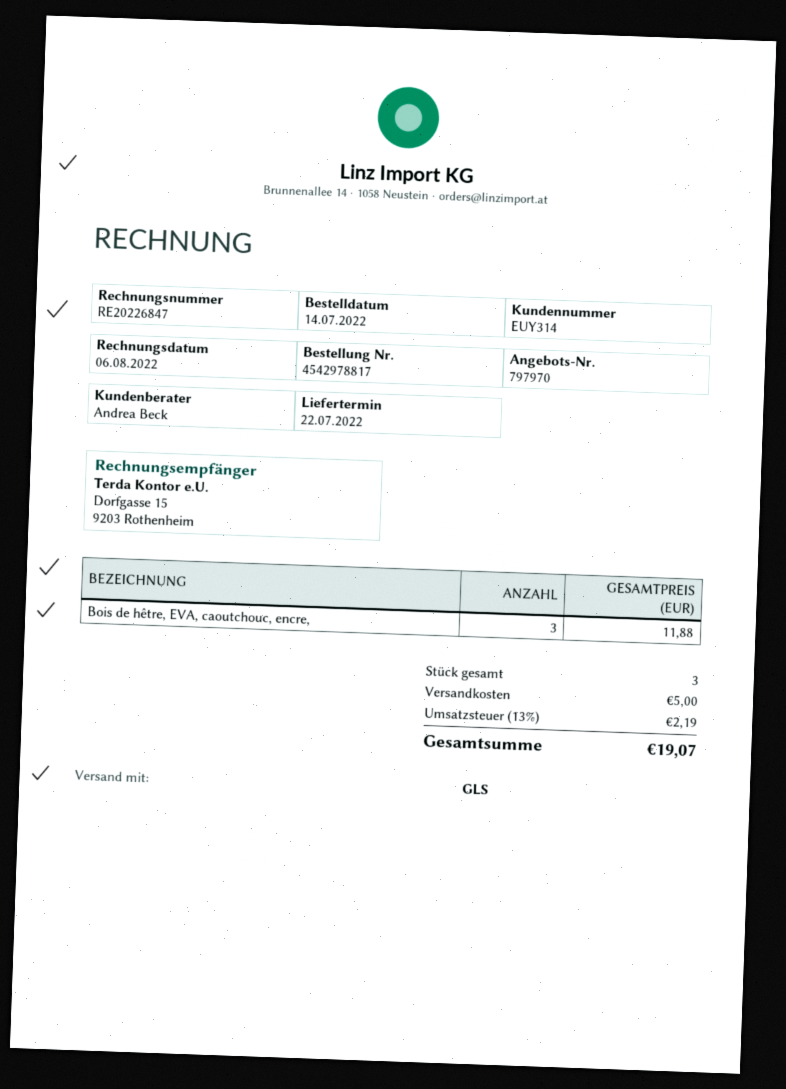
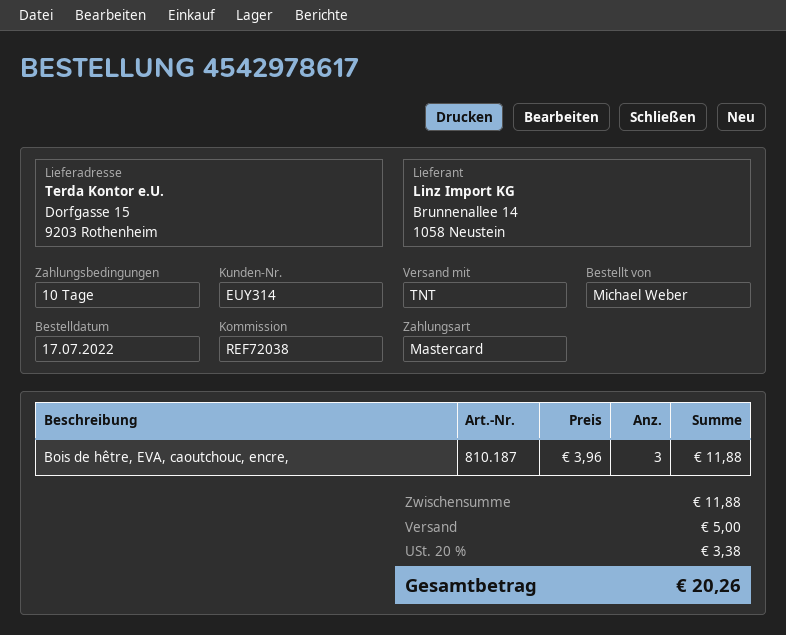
order number: 4542978817 -> 4542978617
order date: 2022-07-14 -> 2022-07-17
shipping method: GLS -> TNT
tax: 13% = 2.19 -> 20% = 3.38
total: 19.07 -> 20.26

